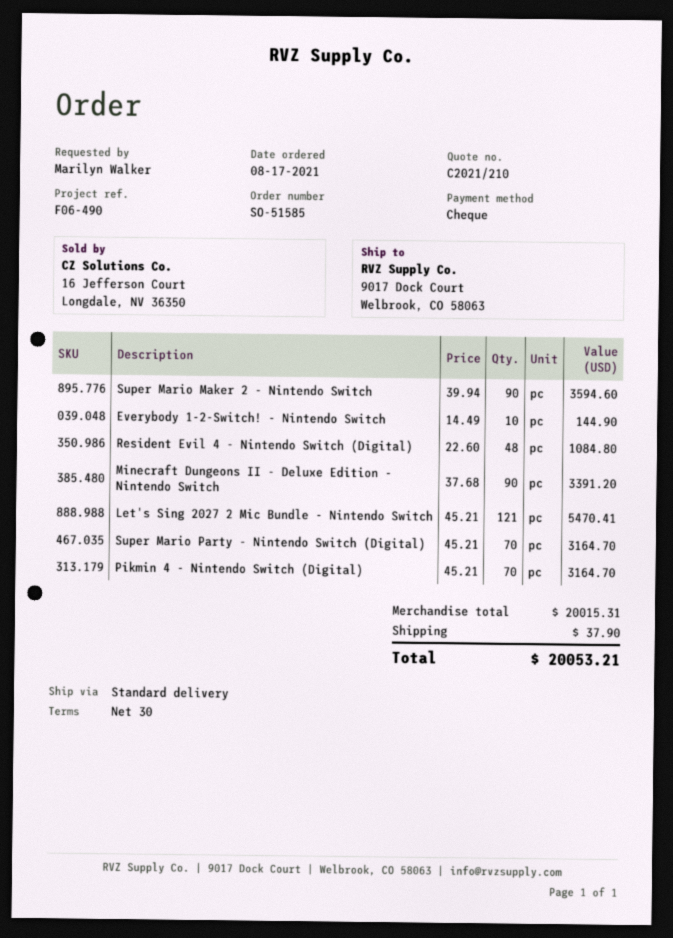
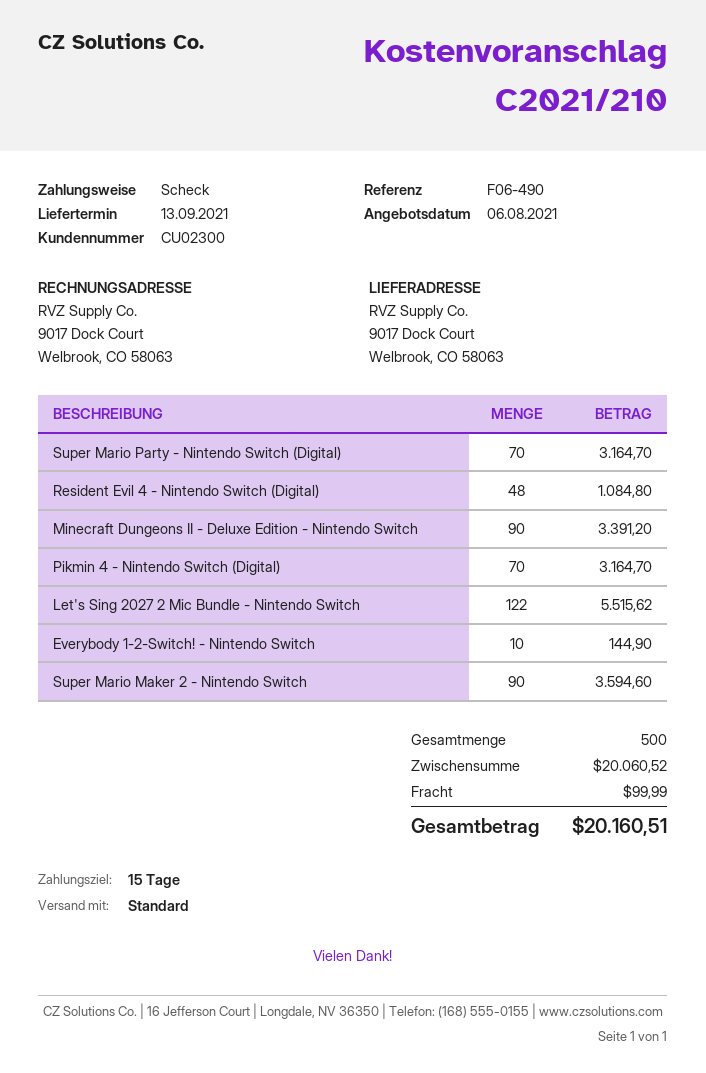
payment terms: 30 days -> 15 days
Let's Sing 2027 2 Mic Bundle - Nintendo Switch: 121 for 5470.41 -> 122 for 5515.62
subtotal: 20015.31 -> 20060.52
shipping: 37.90 -> 99.99
total: 20053.21 -> 20160.51

